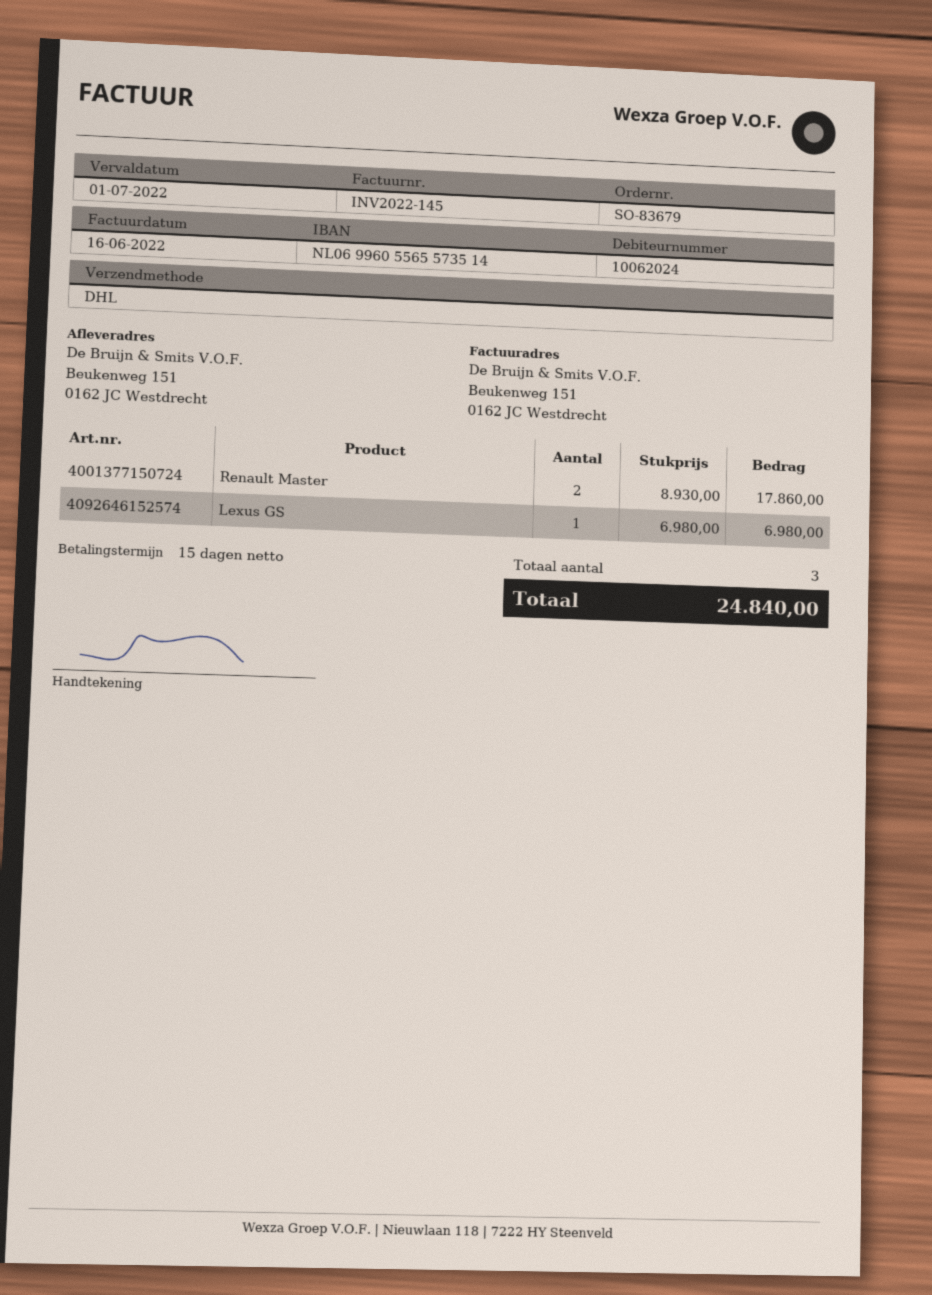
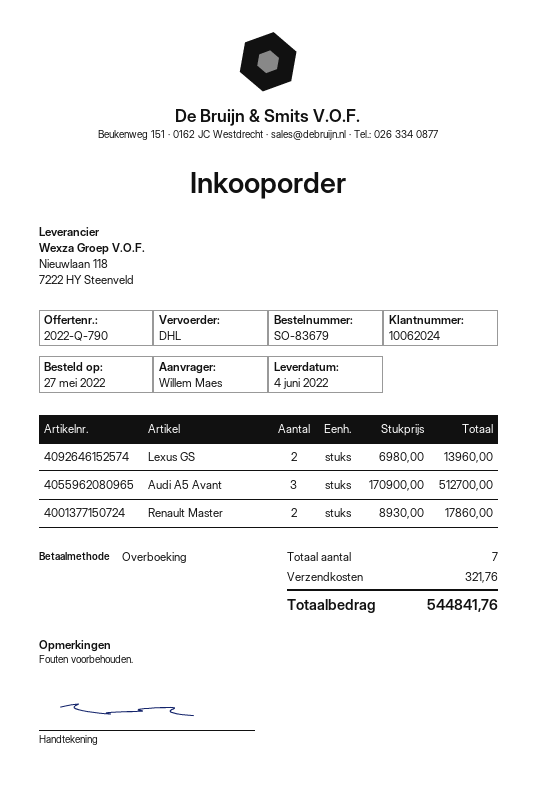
Lexus GS: 1 x 6980.00 = 6980.00 -> 2 x 6980.00 = 13960.00
Audi A5 Avant: none -> 3 x 170900.00 = 512700.00
total quantity: 3 -> 7
shipping: none -> 321.76
total: 24840.00 -> 544841.76

